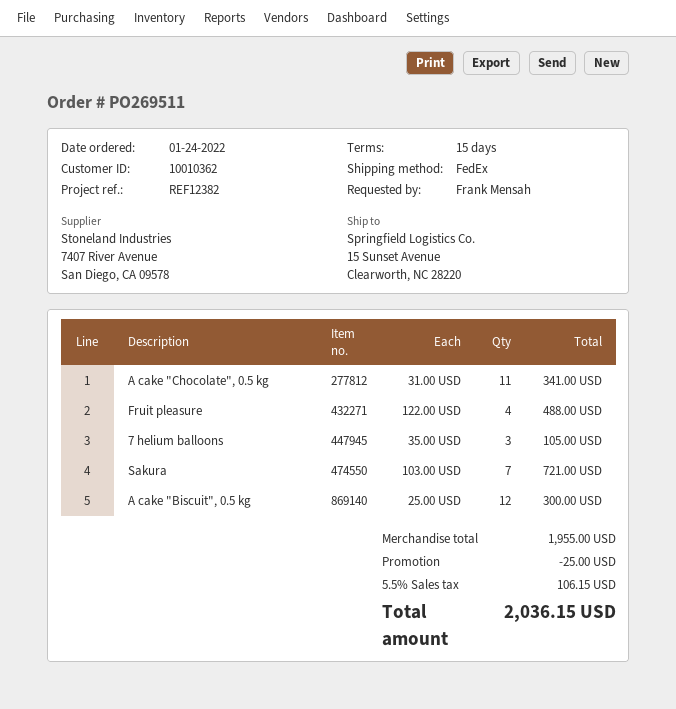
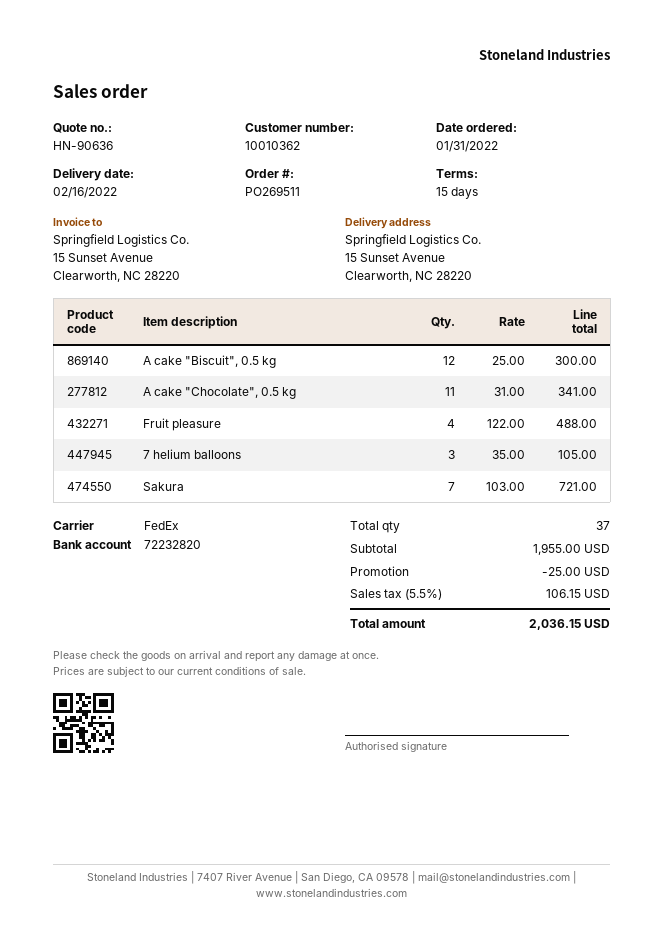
order date: 2022-01-24 -> 2022-01-31

